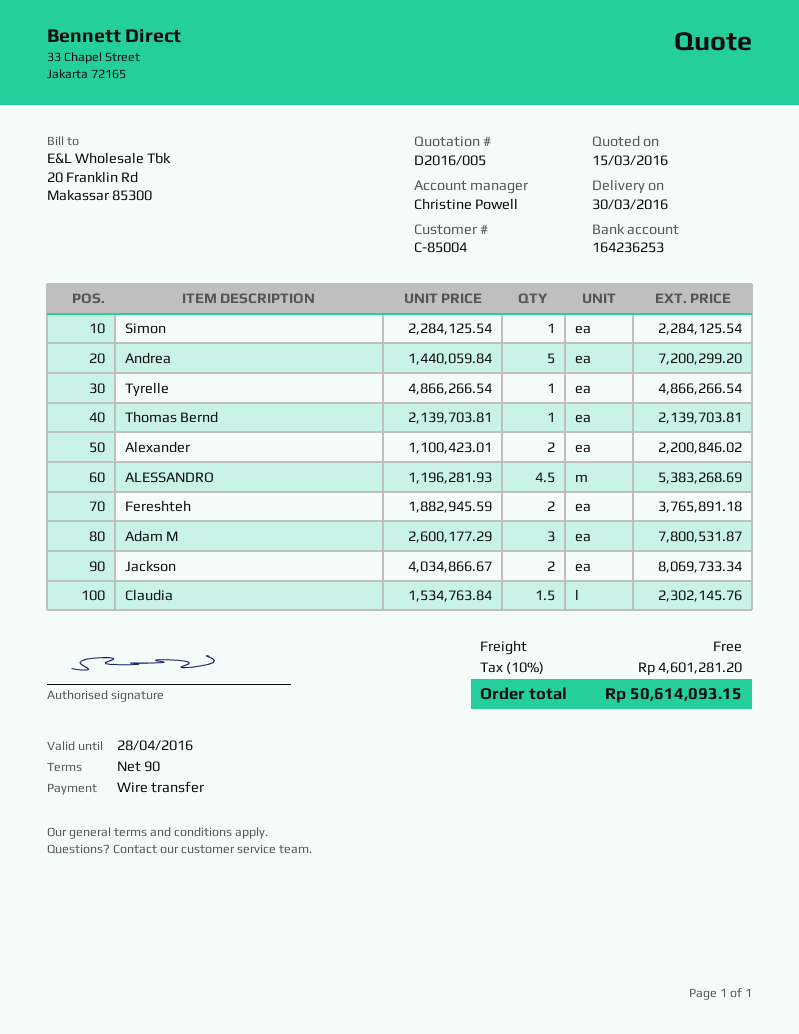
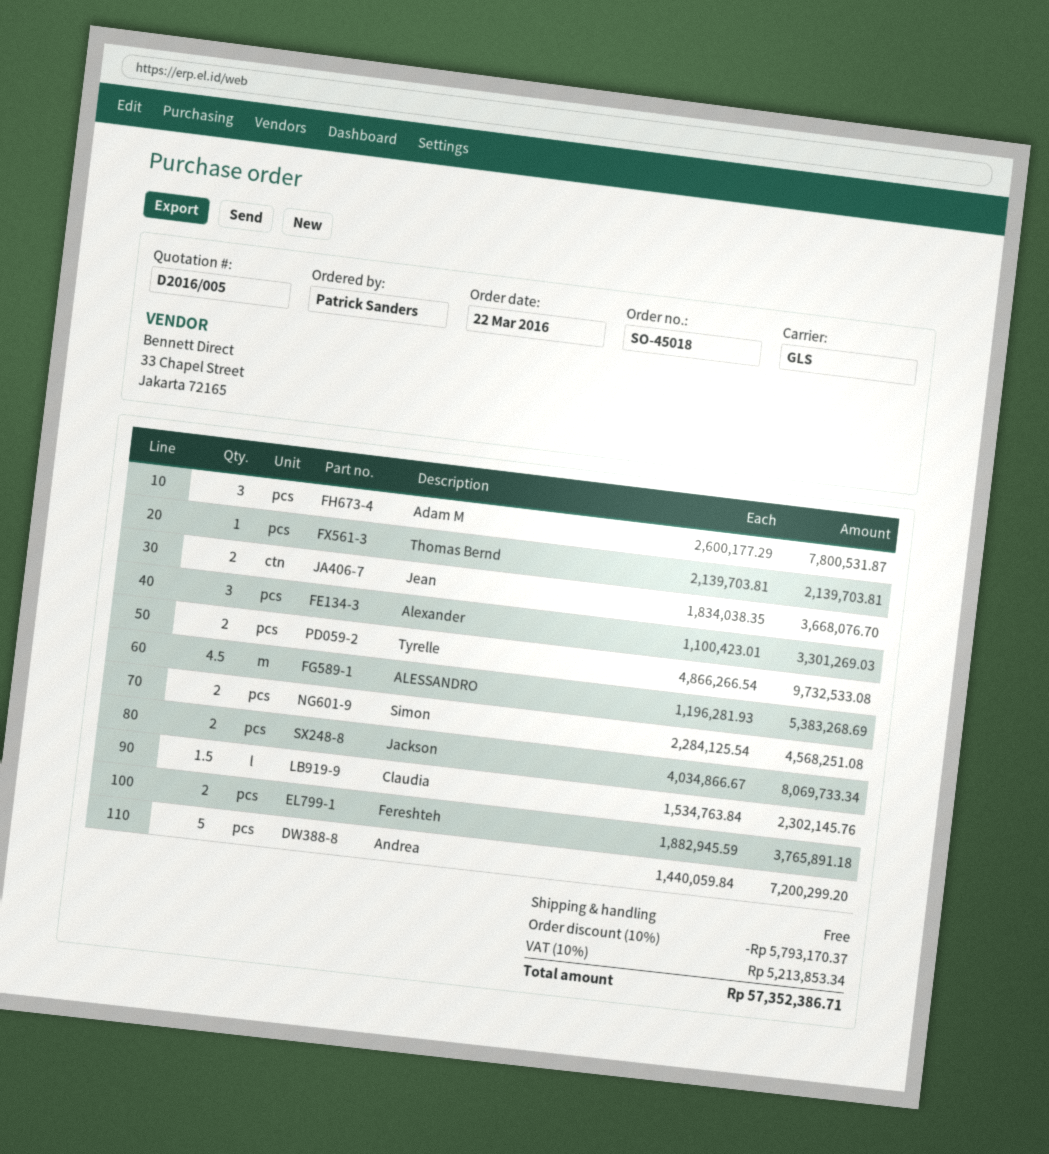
Simon: 1 x 2284125.54 = 2284125.54 -> 2 x 2284125.54 = 4568251.08
Tyrelle: 1 x 4866266.54 = 4866266.54 -> 2 x 4866266.54 = 9732533.08
Alexander: 2 x 1100423.01 = 2200846.02 -> 3 x 1100423.01 = 3301269.03
Jean: none -> 2 x 1834038.35 = 3668076.70
discount: none -> 10% = 5793170.37
tax: 10% = 4601281.20 -> 10% = 5213853.34
total: 50614093.15 -> 57352386.71

